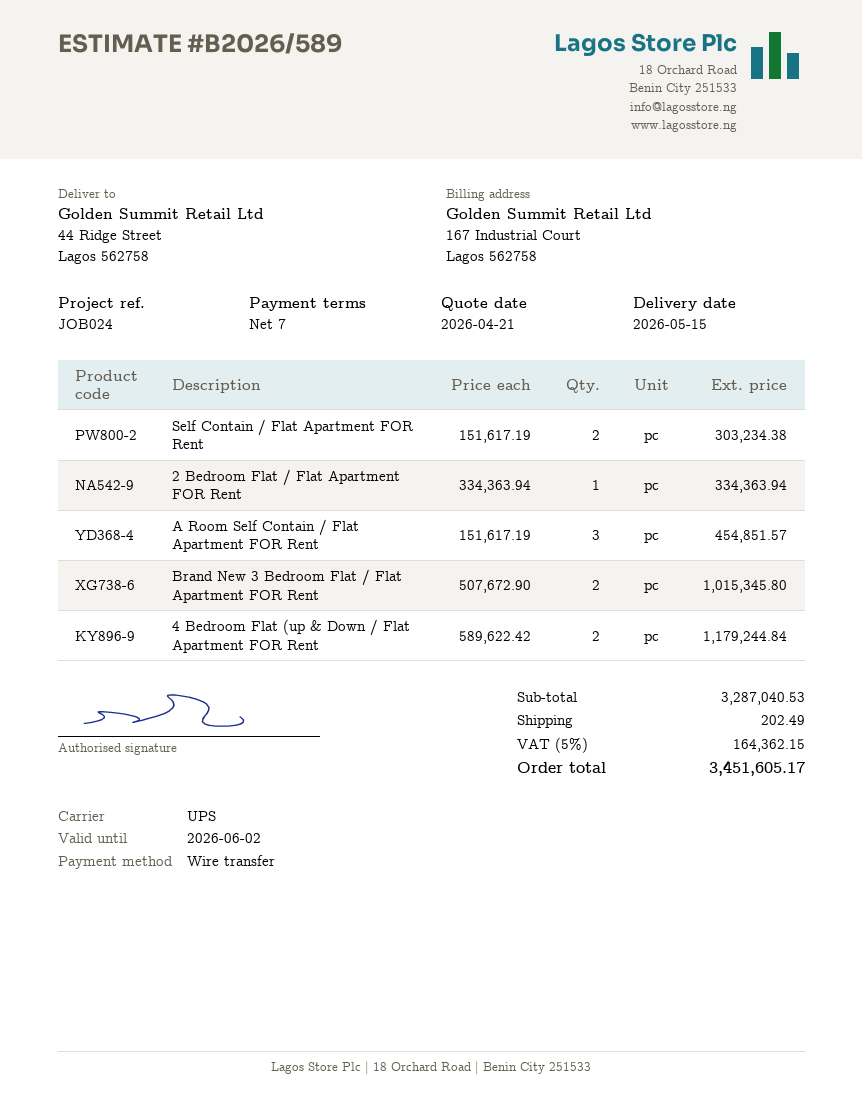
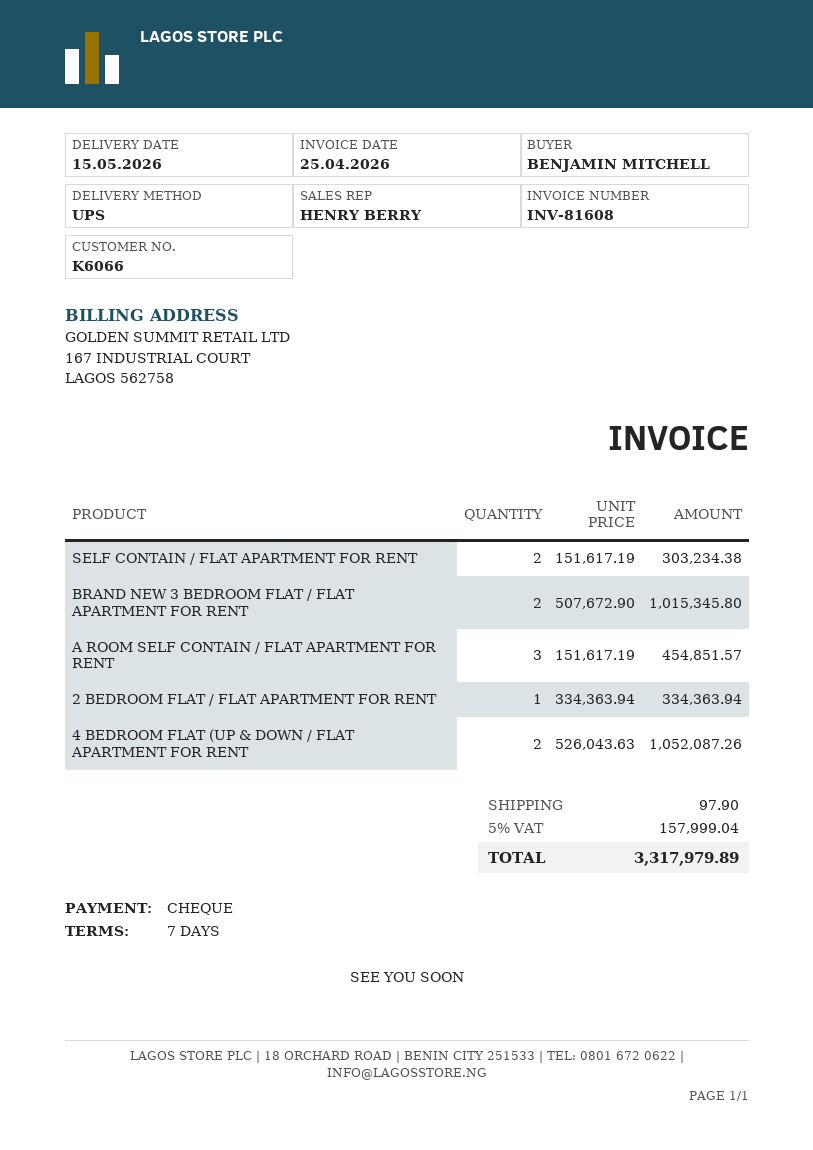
payment method: bank transfer -> cheque
4 Bedroom Flat (up & Down / Flat Apartment FOR Rent: 2 x 589622.42 = 1179244.84 -> 2 x 526043.63 = 1052087.26
shipping: 202.49 -> 97.90
tax: 5% = 164362.15 -> 5% = 157999.04
total: 3451605.17 -> 3317979.89

